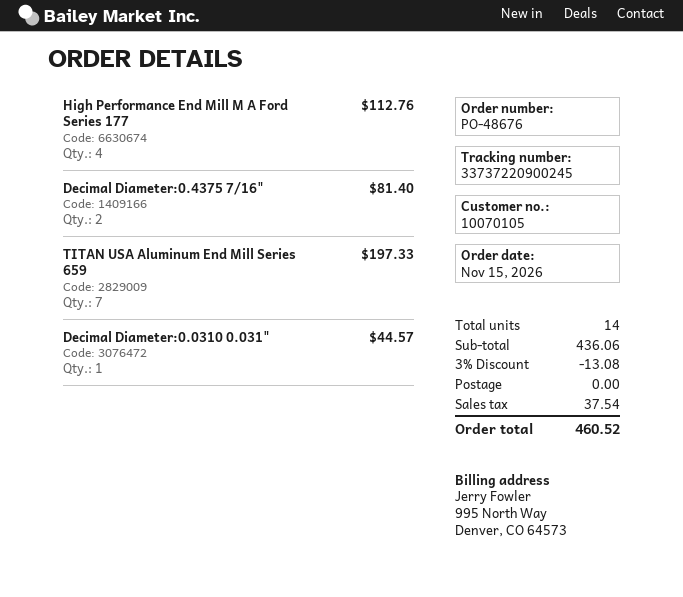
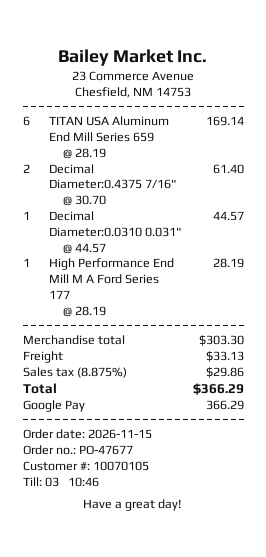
order number: PO-48676 -> PO-47677
High Performance End Mill M A Ford Series 177: 4 for 112.76 -> 1 for 28.19
Decimal Diameter:0.4375 7/16": 2 for 81.40 -> 2 for 61.40
TITAN USA Aluminum End Mill Series 659: 7 for 197.33 -> 6 for 169.14
subtotal: 436.06 -> 303.30
discount: 3% = 13.08 -> none
shipping: 0.00 -> 33.13
tax: 37.54 -> 29.86
total: 460.52 -> 366.29

